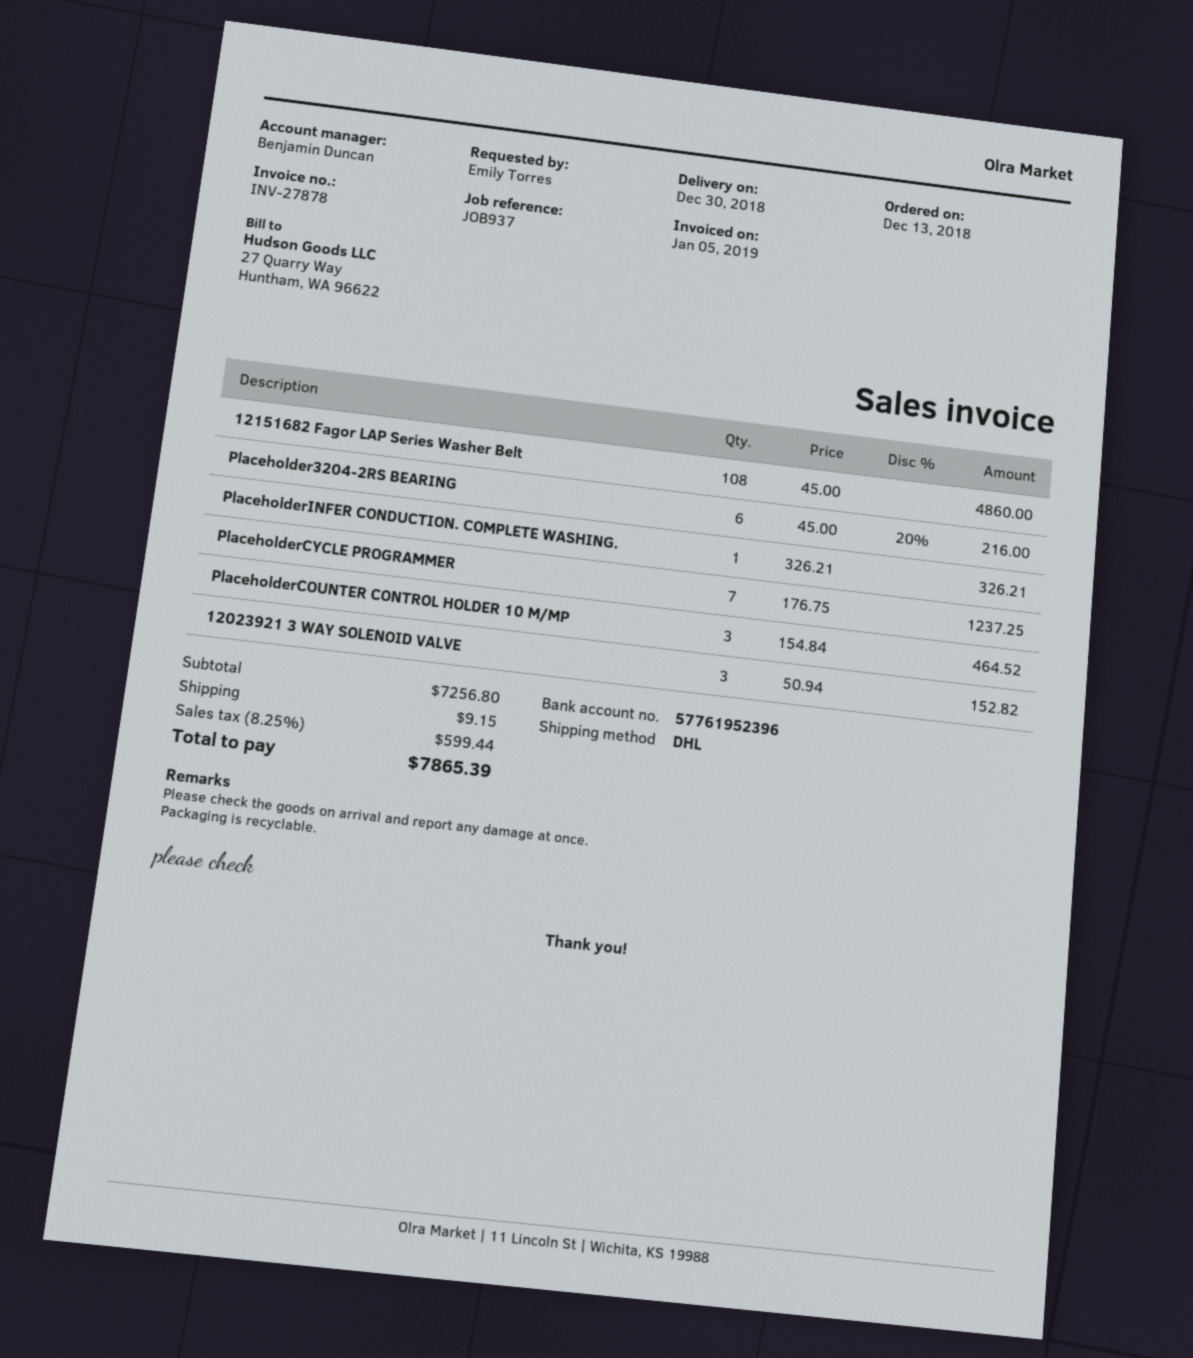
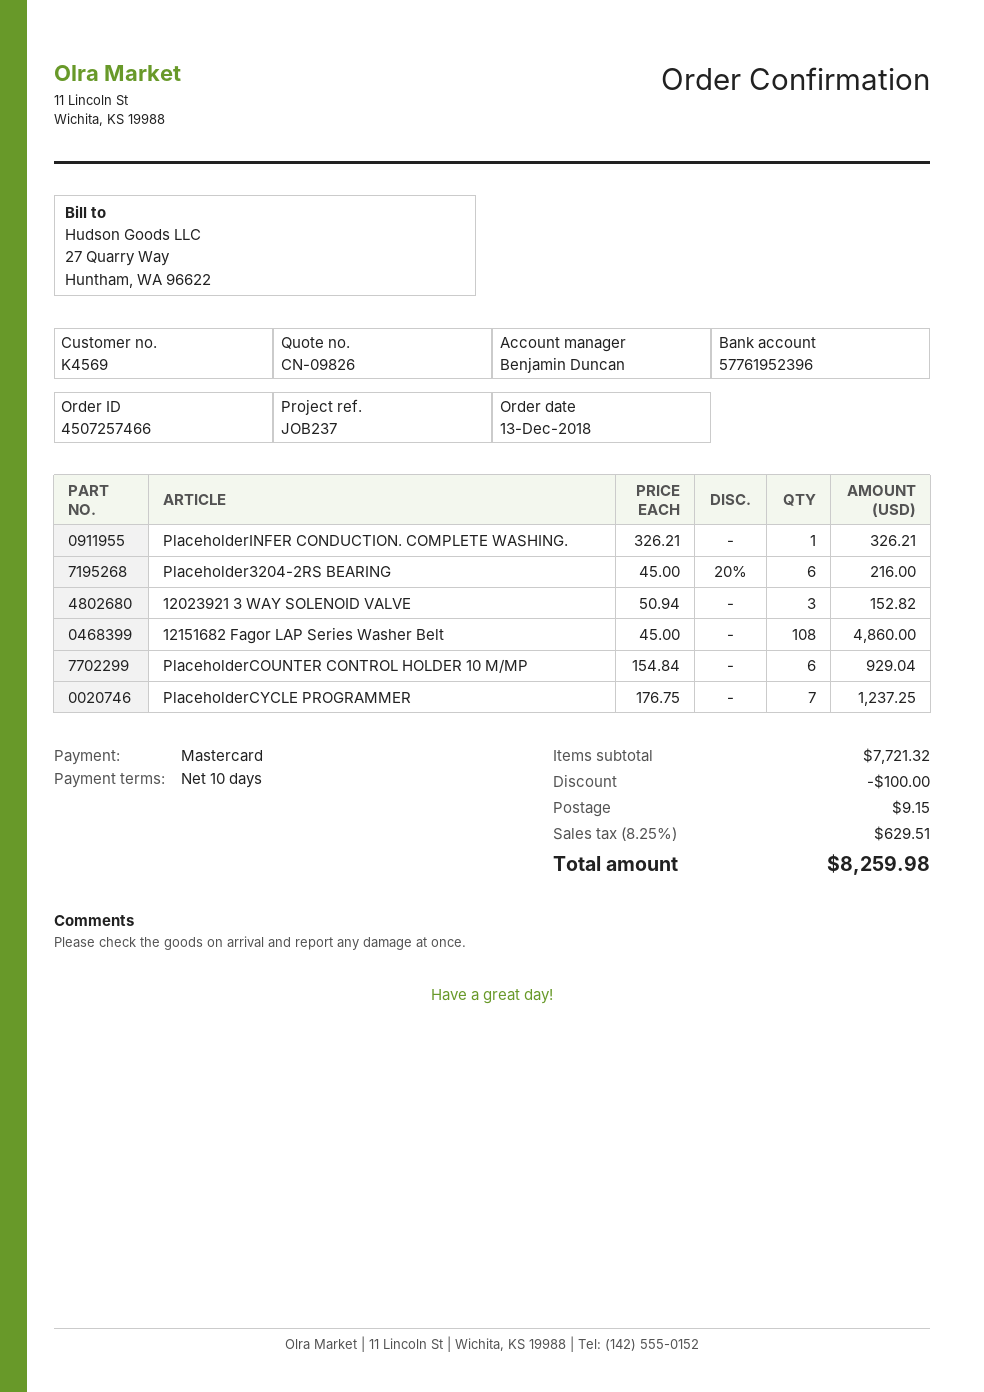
reference: JOB937 -> JOB237
PlaceholderCOUNTER CONTROL HOLDER 10 M/MP: 3 x 154.84 = 464.52 -> 6 x 154.84 = 929.04
subtotal: 7256.80 -> 7721.32
discount: none -> 100.00
tax: 8.25% = 599.44 -> 8.25% = 629.51
total: 7865.39 -> 8259.98

